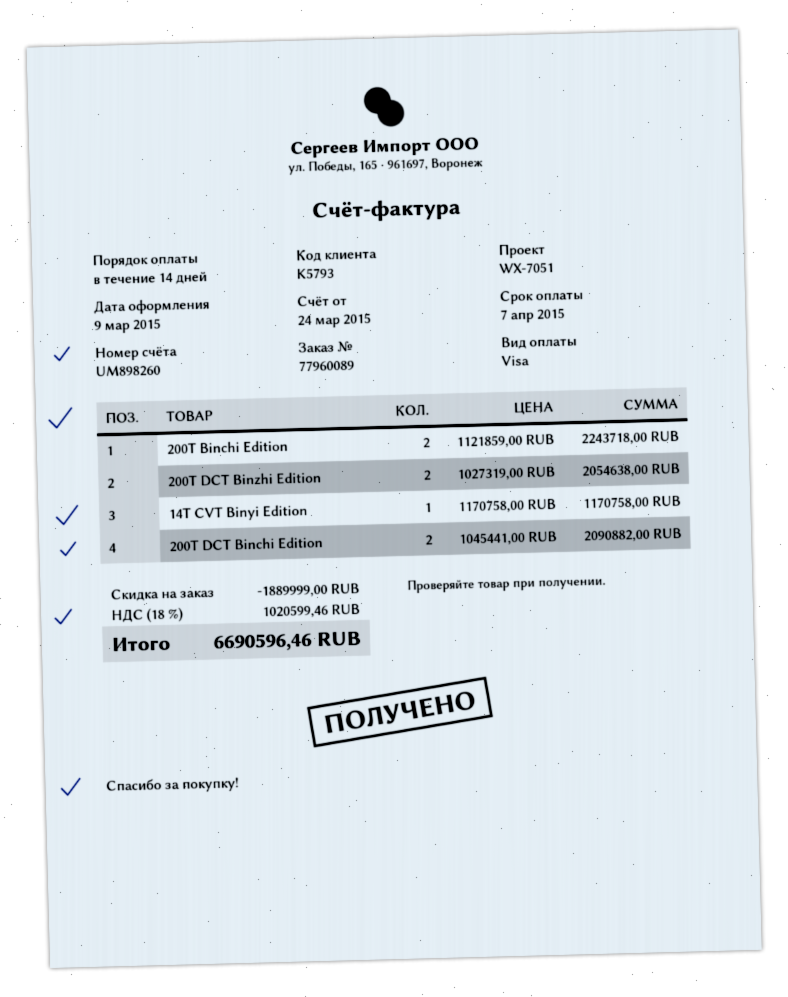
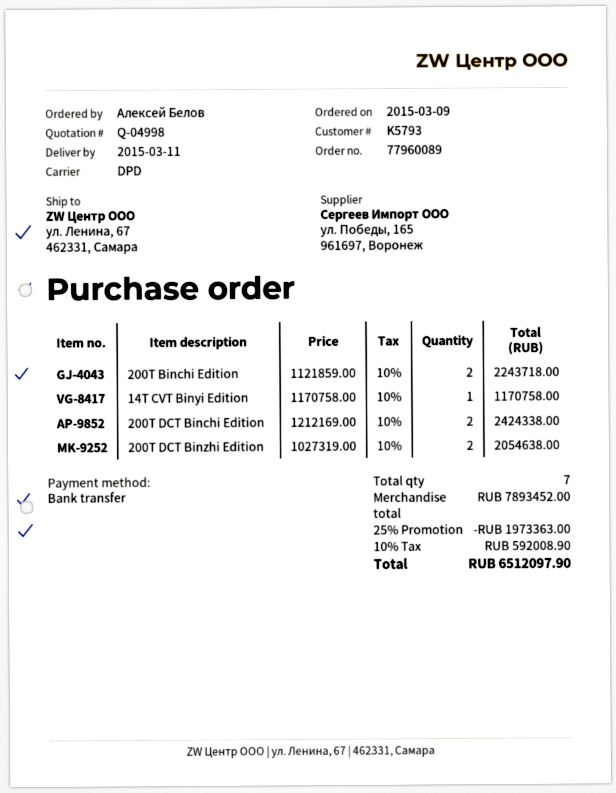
payment method: Visa -> bank transfer
200T DCT Binchi Edition: 2 x 1045441.00 = 2090882.00 -> 2 x 1212169.00 = 2424338.00
discount: 1889999.00 -> 1973363.00
tax: 18% = 1020599.46 -> 10% = 592008.90
total: 6690596.46 -> 6512097.90

